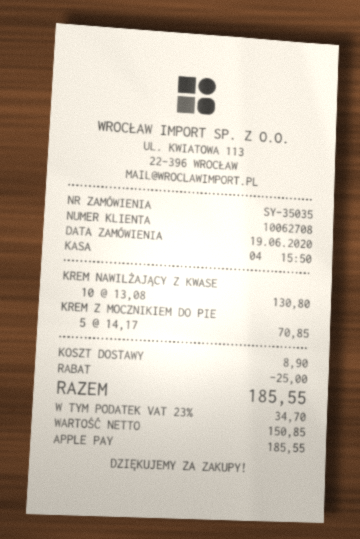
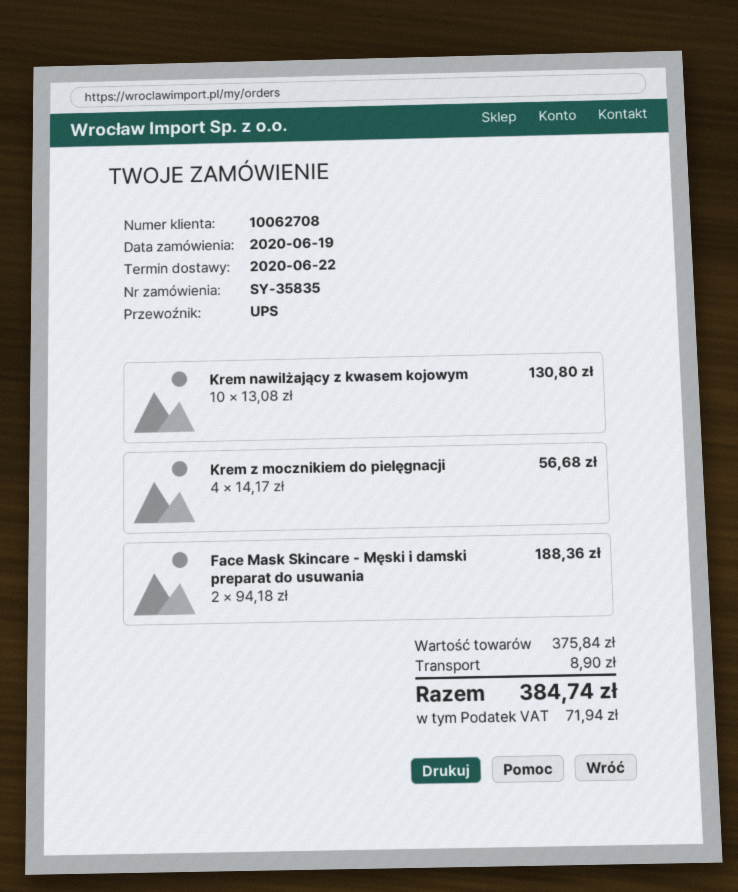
order number: SY-35035 -> SY-35835
KREM Z MOCZNIKIEM DO PIE: 5 x 14.17 = 70.85 -> 4 x 14.17 = 56.68
Face Mask Skincare - Męski i damski preparat do usuwania: none -> 2 x 94.18 = 188.36
discount: 25.00 -> none
tax: 34.70 -> 71.94
total: 185.55 -> 384.74

